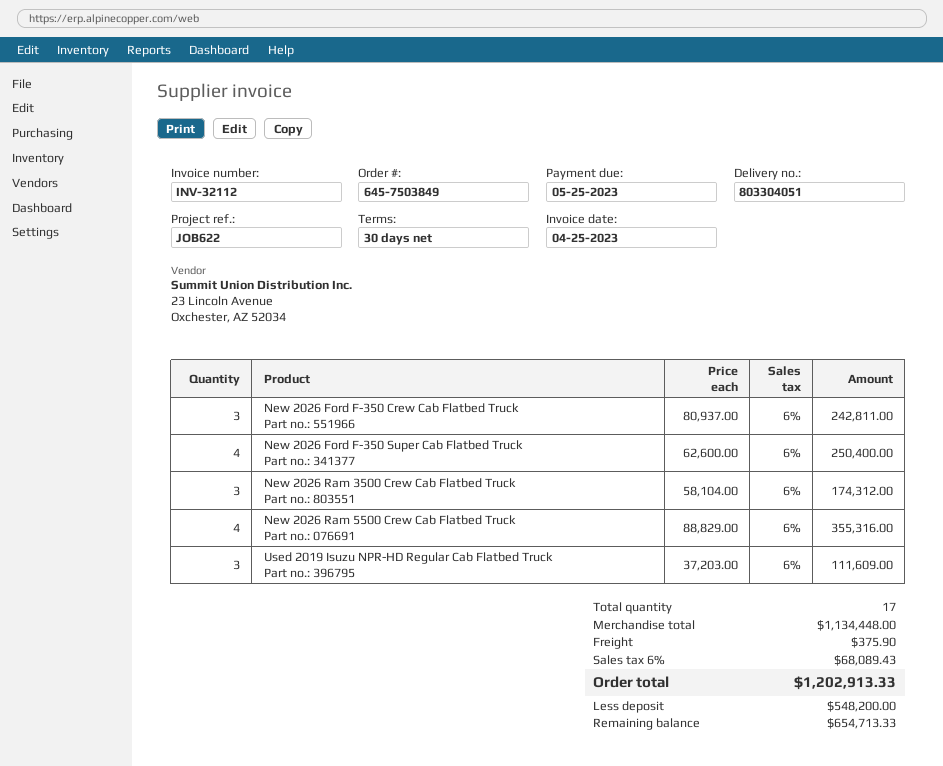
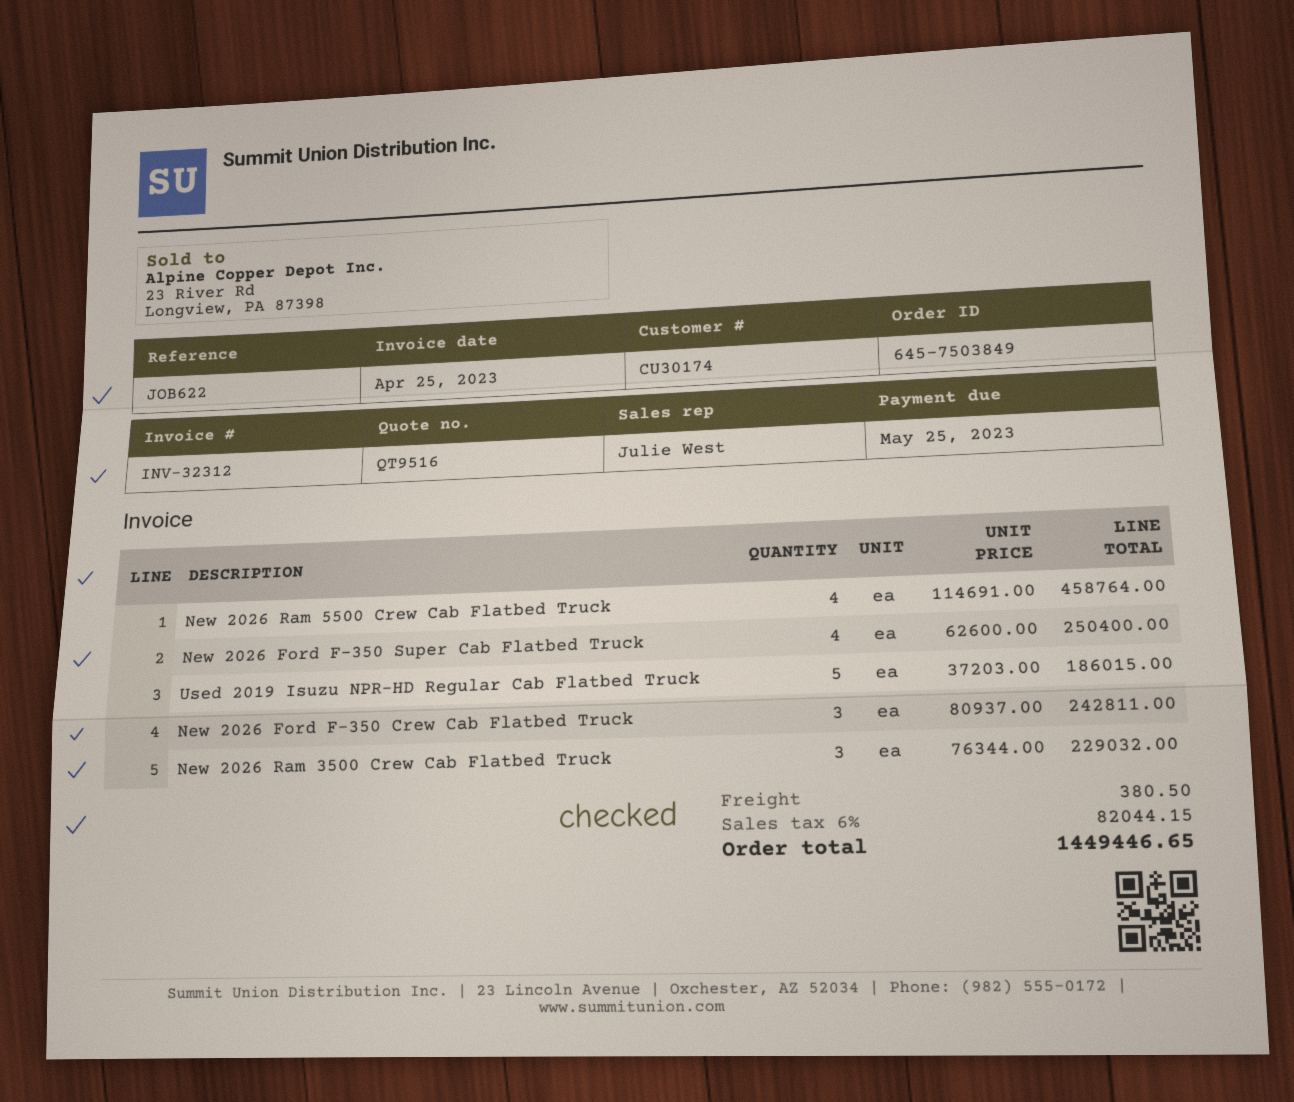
invoice number: INV-32112 -> INV-32312
New 2026 Ram 3500 Crew Cab Flatbed Truck: 3 x 58104.00 = 174312.00 -> 3 x 76344.00 = 229032.00
New 2026 Ram 5500 Crew Cab Flatbed Truck: 4 x 88829.00 = 355316.00 -> 4 x 114691.00 = 458764.00
Used 2019 Isuzu NPR-HD Regular Cab Flatbed Truck: 3 x 37203.00 = 111609.00 -> 5 x 37203.00 = 186015.00
shipping: 375.90 -> 380.50
tax: 6% = 68089.43 -> 6% = 82044.15
total: 1202913.33 -> 1449446.65

